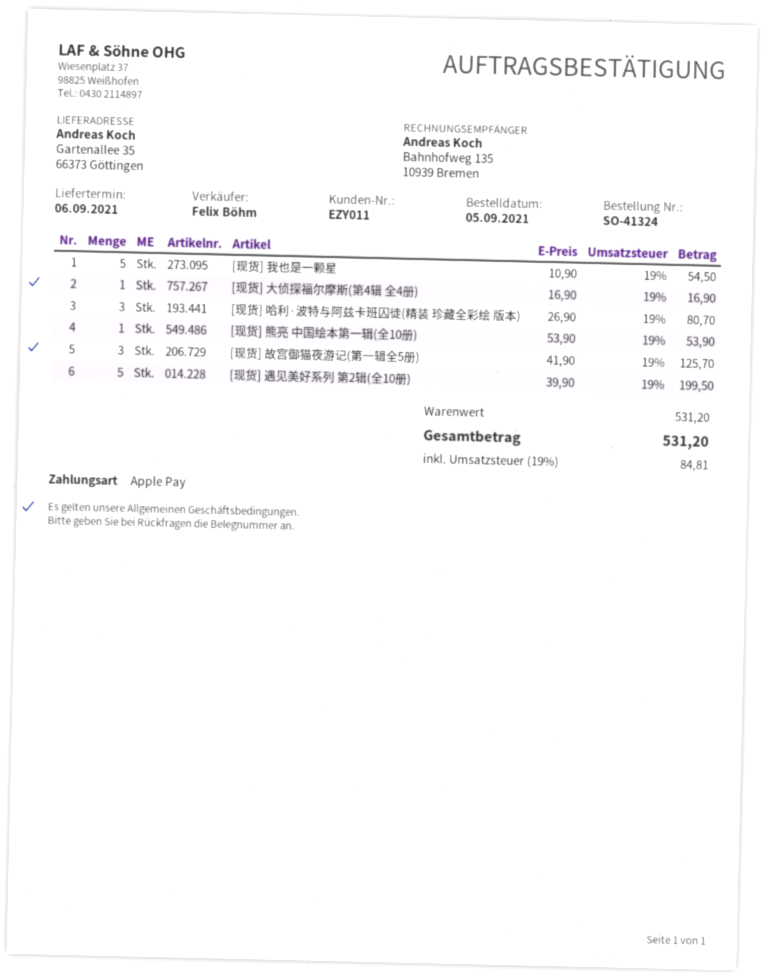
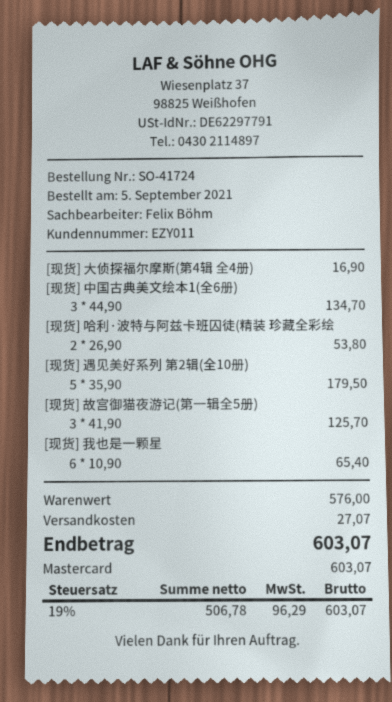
order number: SO-41324 -> SO-41724
payment method: Apple Pay -> Mastercard
[现货] 我也是一颗星: 5 x 10.90 = 54.50 -> 6 x 10.90 = 65.40
[现货] 哈利·波特与阿兹卡班囚徒(精装 珍藏全彩绘 版本): 3 x 26.90 = 80.70 -> 2 x 26.90 = 53.80
[现货] 熊亮 中国绘本第一辑(全10册): 1 x 53.90 = 53.90 -> none
[现货] 遇见美好系列 第2辑(全10册): 5 x 39.90 = 199.50 -> 5 x 35.90 = 179.50
[现货] 中国古典美文绘本1(全6册): none -> 3 x 44.90 = 134.70
subtotal: 531.20 -> 576.00
shipping: none -> 27.07
tax: 19% = 84.81 -> 19% = 96.29
total: 531.20 -> 603.07

